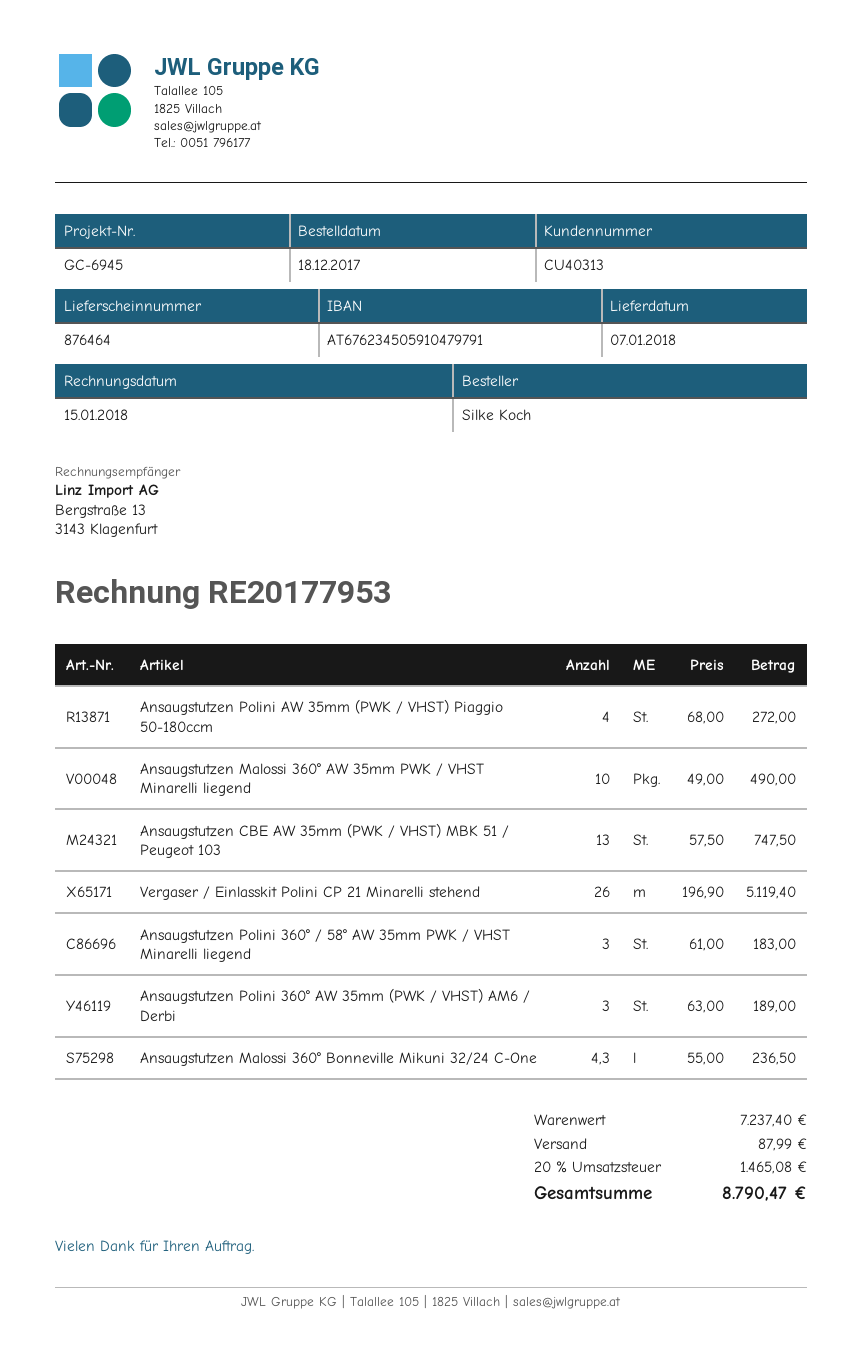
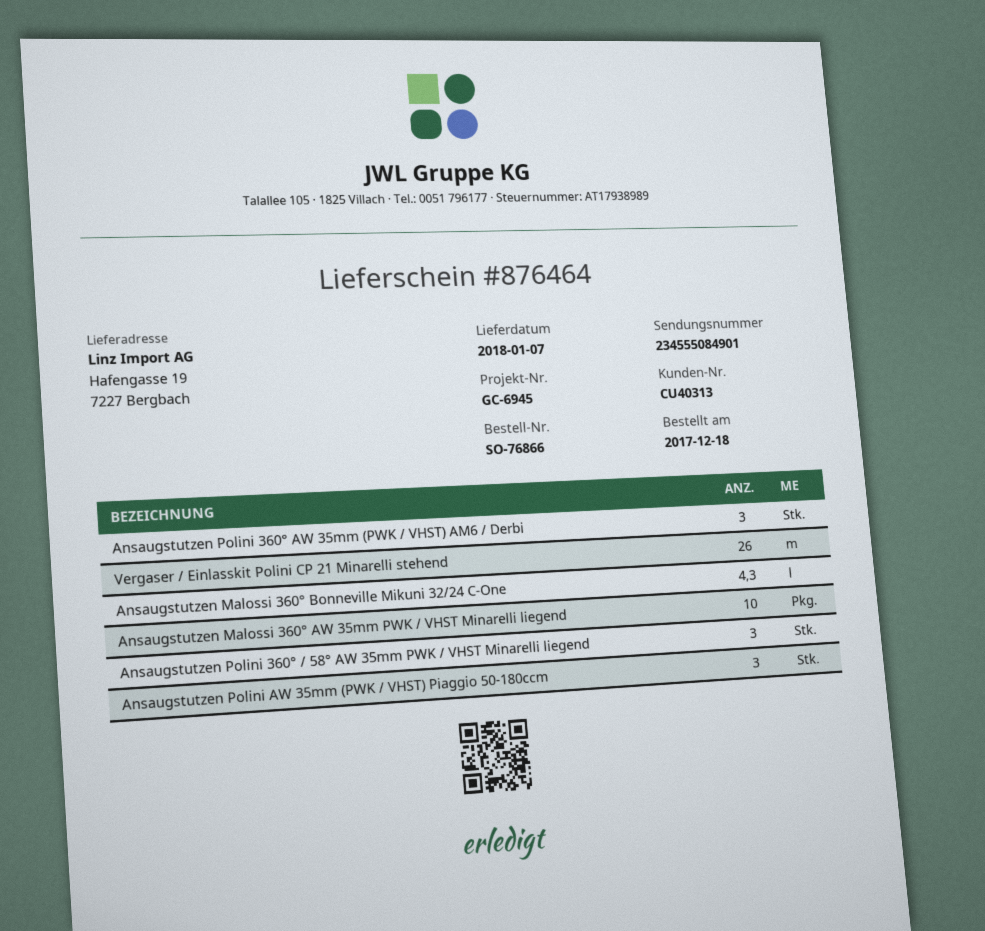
Ansaugstutzen Polini AW 35mm (PWK / VHST) Piaggio 50-180ccm: 4 -> 3
Ansaugstutzen CBE AW 35mm (PWK / VHST) MBK 51 / Peugeot 103: 13 -> none

